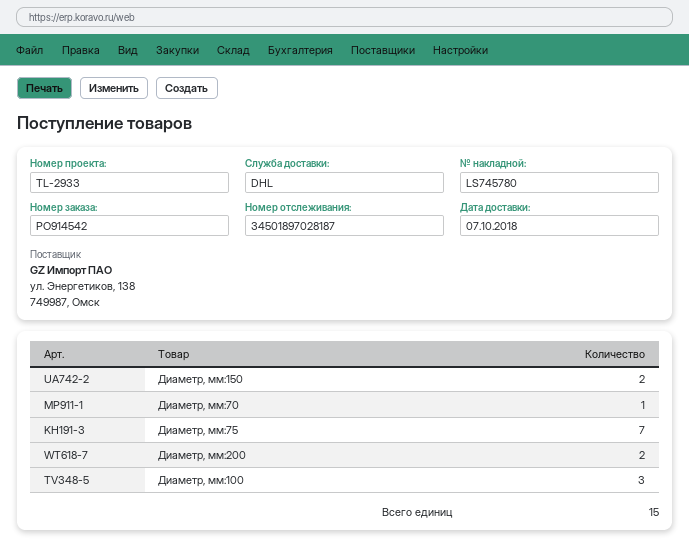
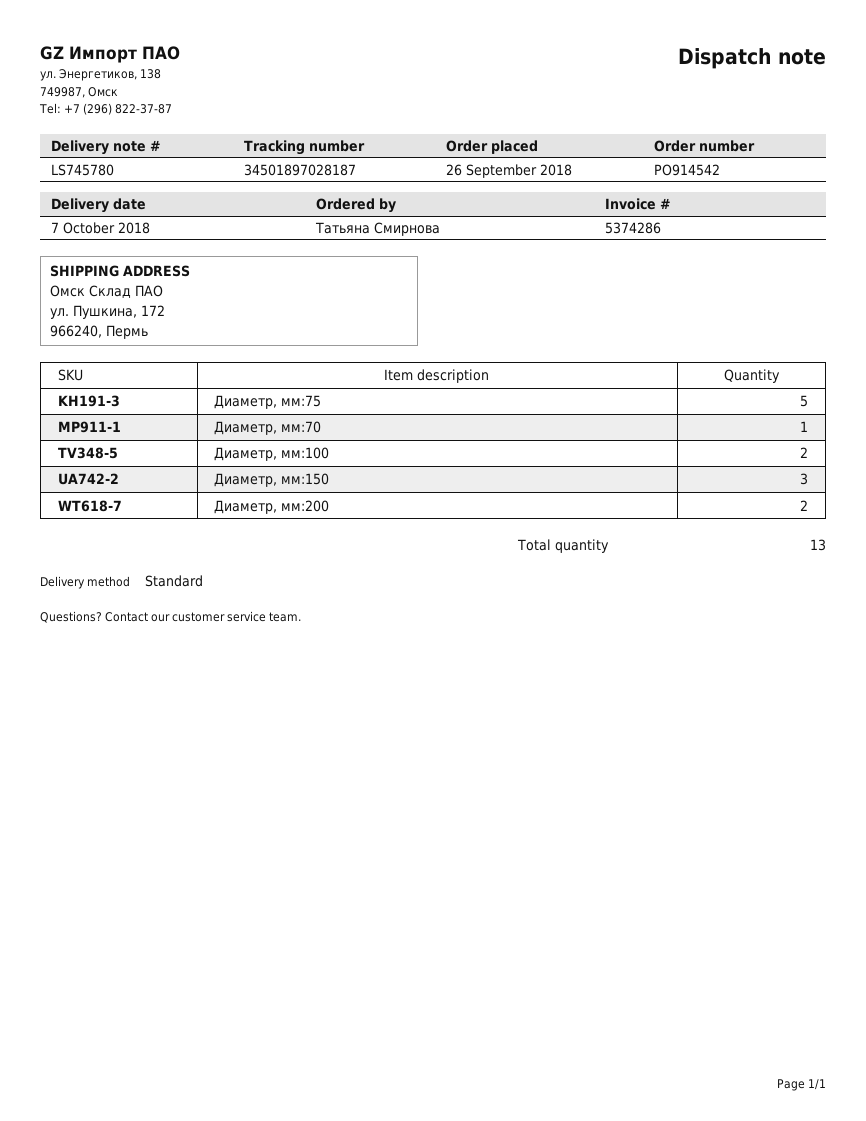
shipping method: DHL -> standard
Диаметр, мм:150: 2 -> 3
Диаметр, мм:75: 7 -> 5
Диаметр, мм:100: 3 -> 2
total quantity: 15 -> 13

